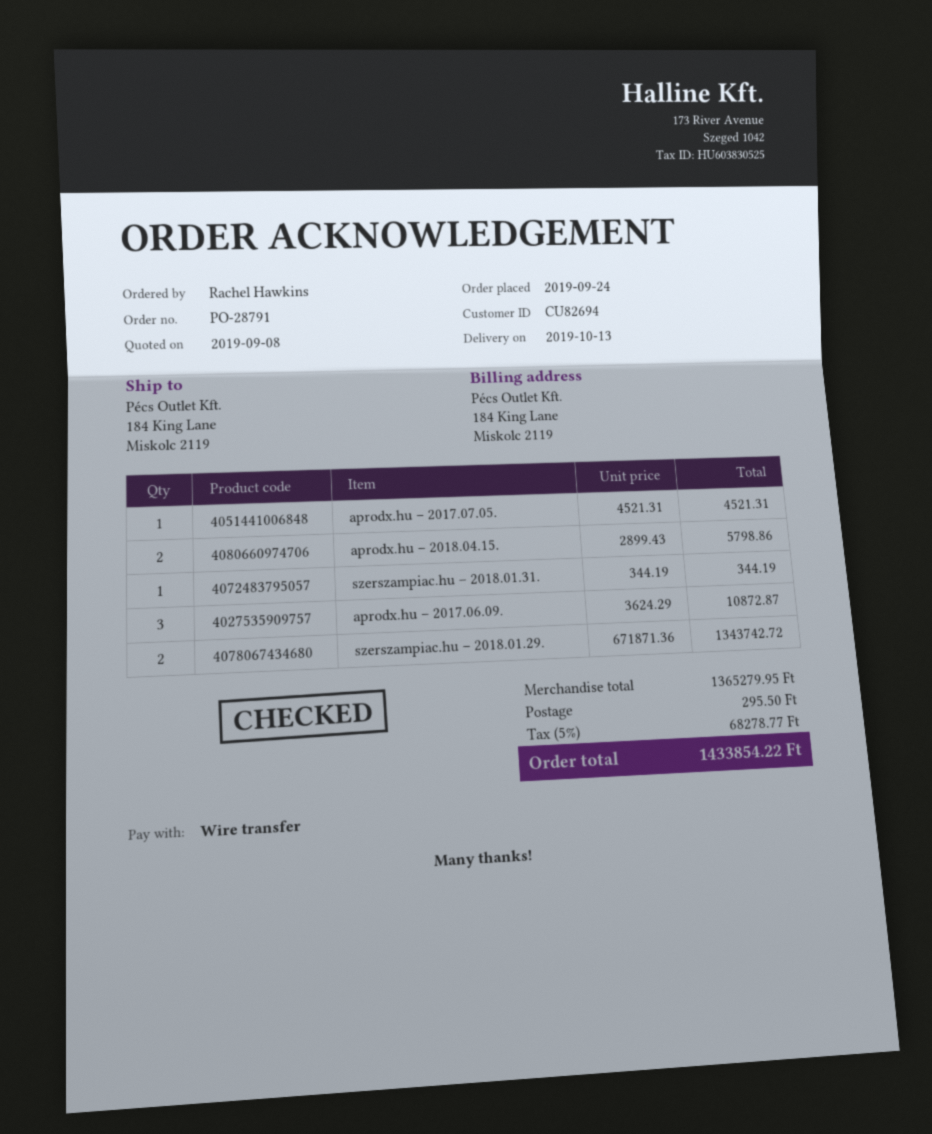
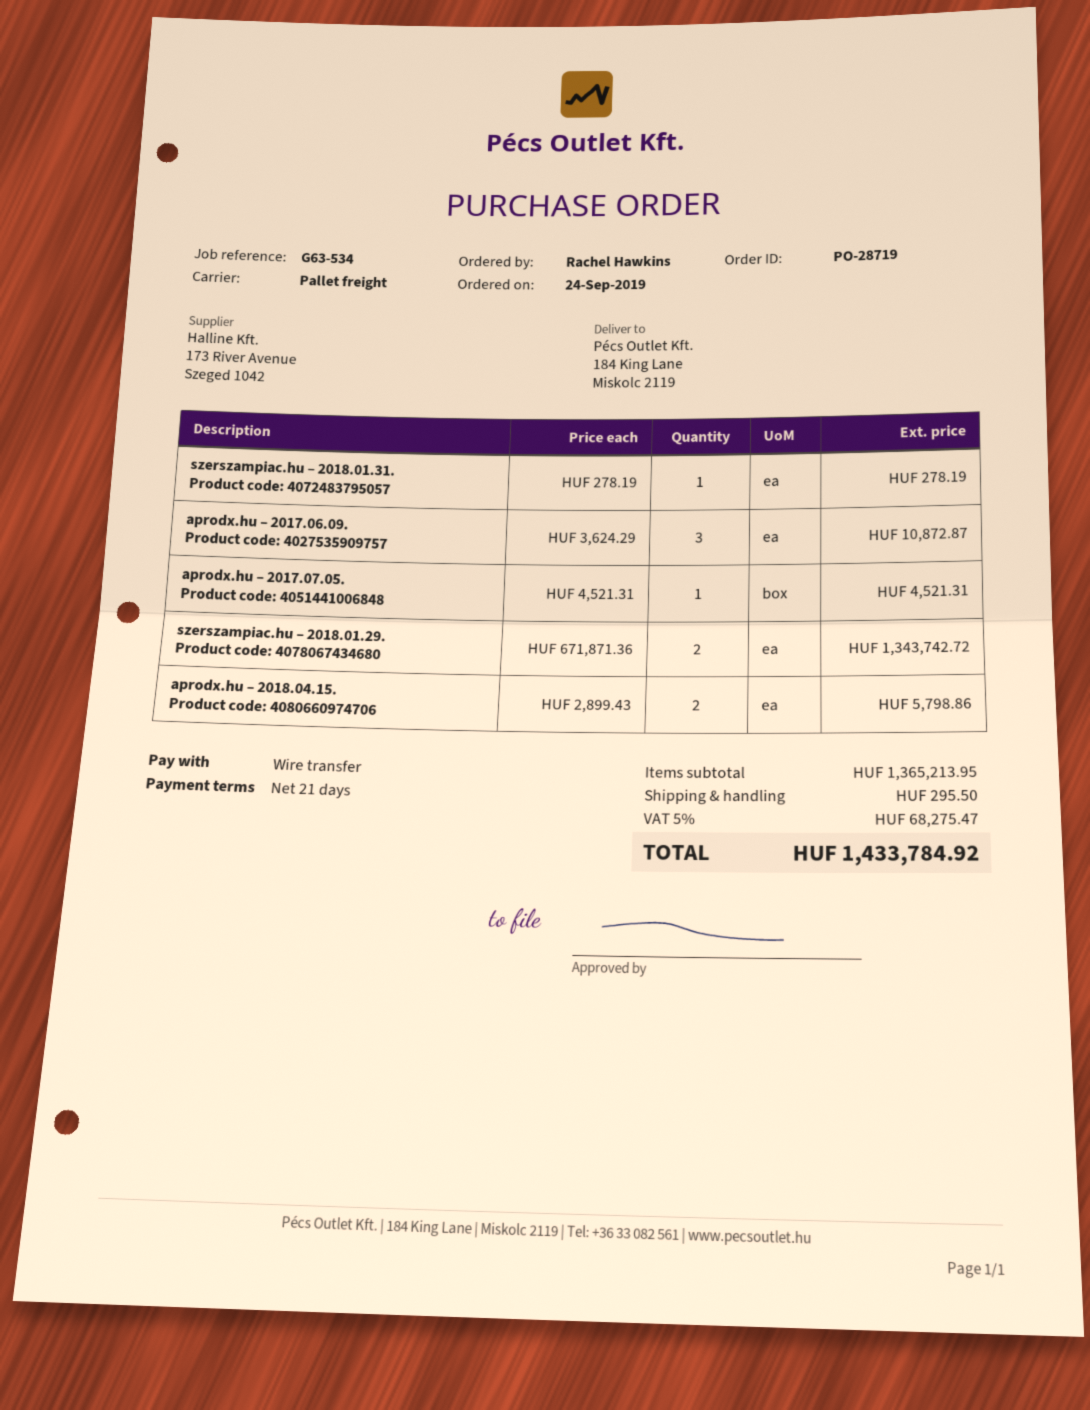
order number: PO-28791 -> PO-28719
szerszampiac.hu – 2018.01.31.: 1 x 344.19 = 344.19 -> 1 x 278.19 = 278.19
subtotal: 1365279.95 -> 1365213.95
tax: 5% = 68278.77 -> 5% = 68275.47
total: 1433854.22 -> 1433784.92

